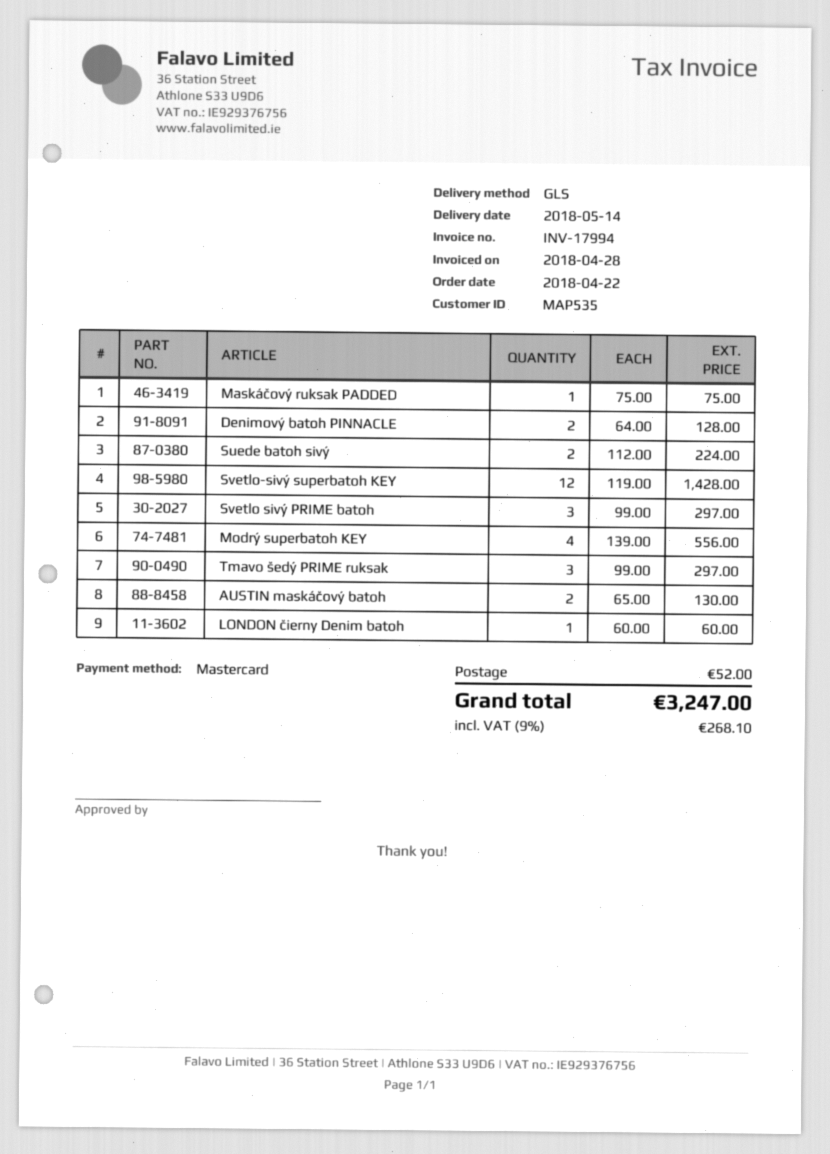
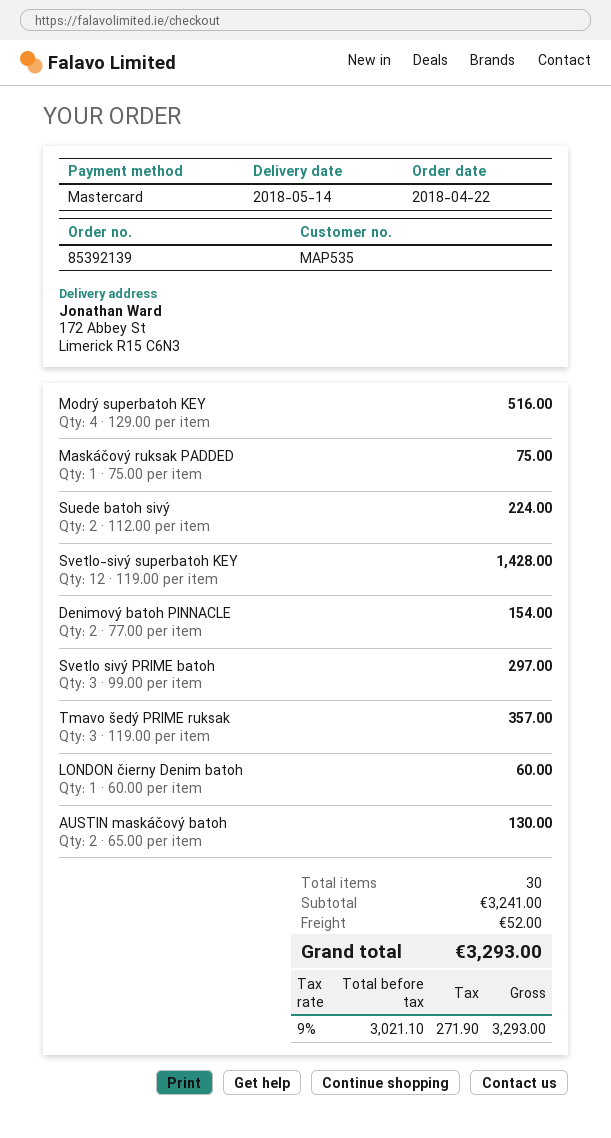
Denimový batoh PINNACLE: 2 x 64.00 = 128.00 -> 2 x 77.00 = 154.00
Modrý superbatoh KEY: 4 x 139.00 = 556.00 -> 4 x 129.00 = 516.00
Tmavo šedý PRIME ruksak: 3 x 99.00 = 297.00 -> 3 x 119.00 = 357.00
tax: 9% = 268.10 -> 9% = 271.90
total: 3247.00 -> 3293.00

